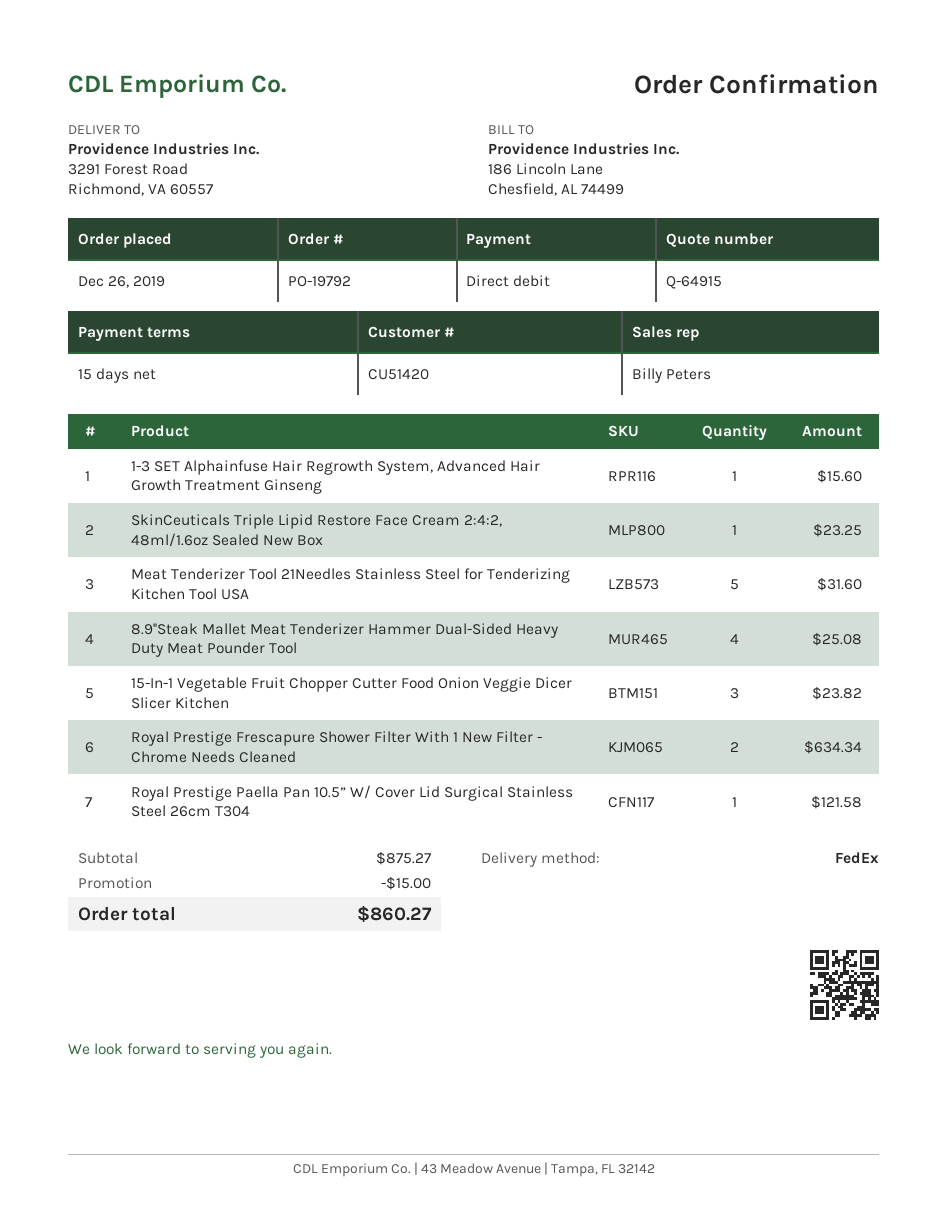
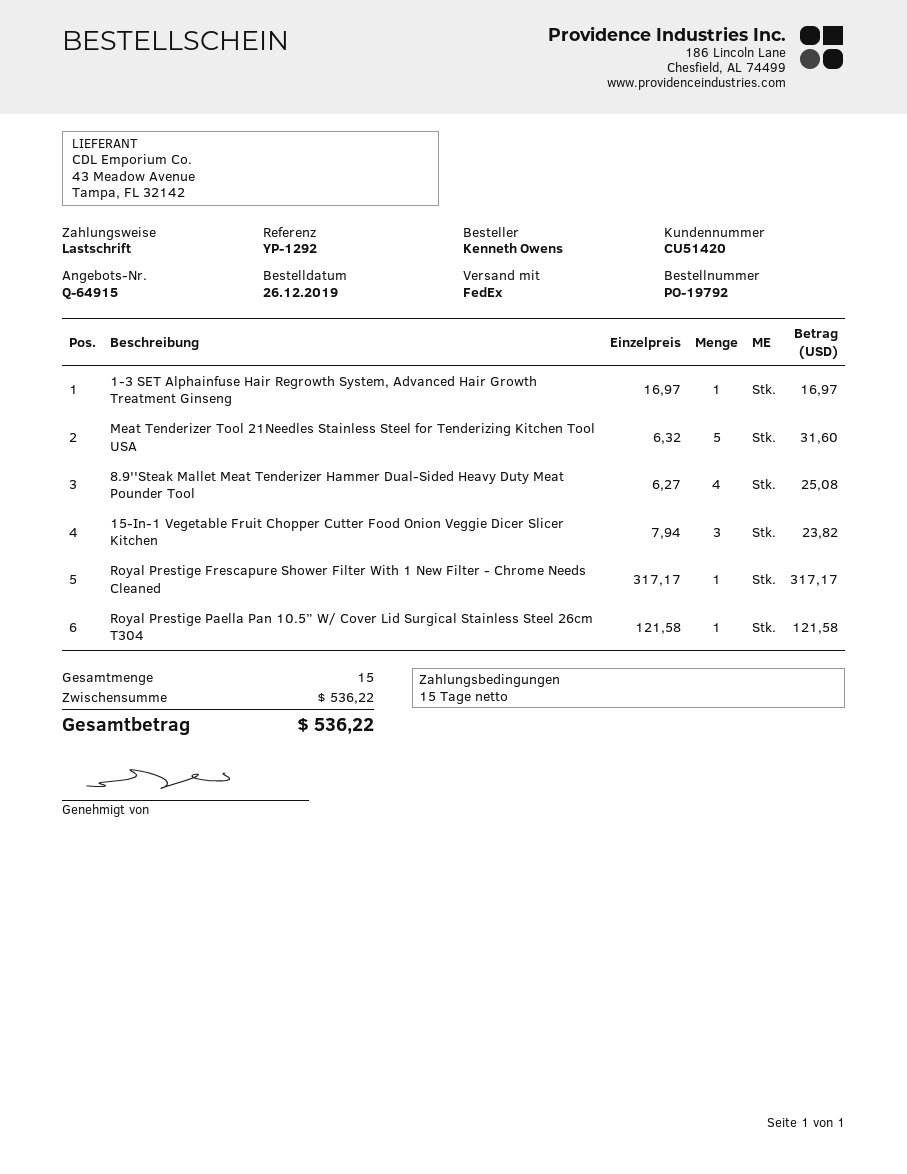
1-3 SET Alphainfuse Hair Regrowth System, Advanced Hair Growth Treatment Ginseng: 1 for 15.60 -> 1 for 16.97
SkinCeuticals Triple Lipid Restore Face Cream 2:4:2, 48ml/1.6oz Sealed New Box: 1 for 23.25 -> none
Royal Prestige Frescapure Shower Filter With 1 New Filter - Chrome Needs Cleaned: 2 for 634.34 -> 1 for 317.17
subtotal: 875.27 -> 536.22
discount: 15.00 -> none
total: 860.27 -> 536.22

